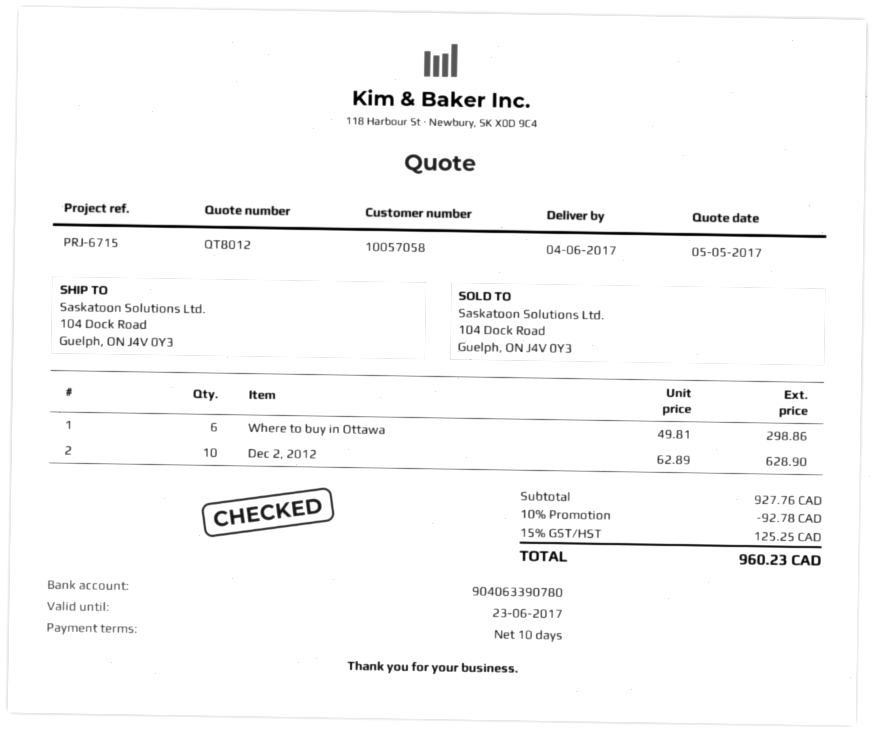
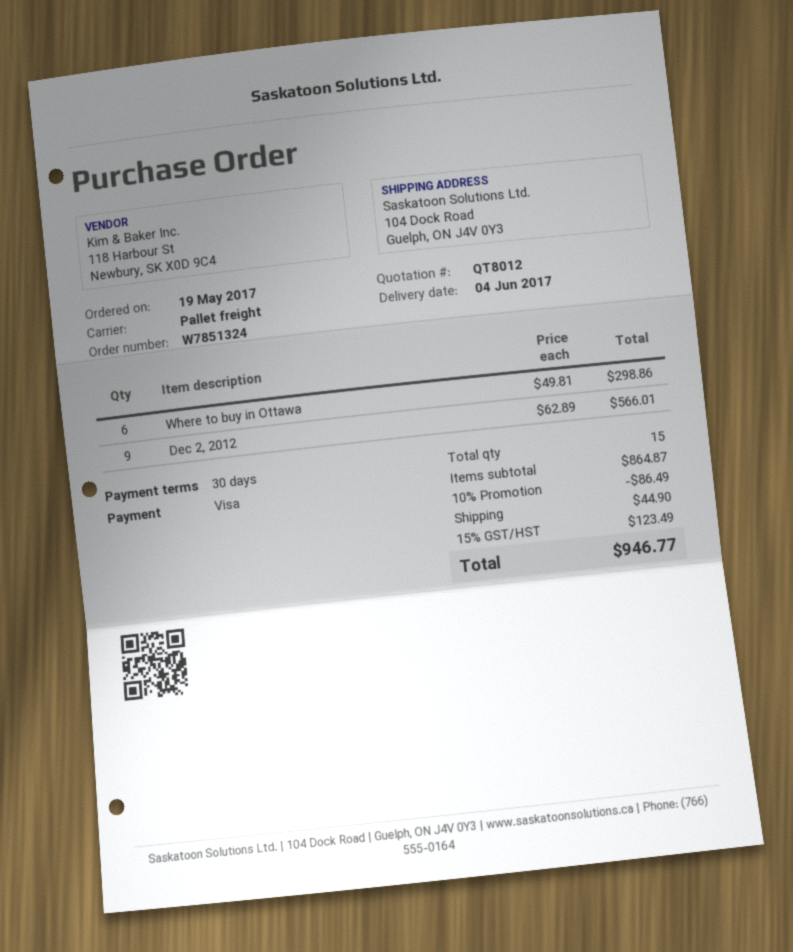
payment terms: 10 days -> 30 days
Dec 2, 2012: 10 x 62.89 = 628.90 -> 9 x 62.89 = 566.01
subtotal: 927.76 -> 864.87
discount: 10% = 92.78 -> 10% = 86.49
shipping: none -> 44.90
tax: 15% = 125.25 -> 15% = 123.49
total: 960.23 -> 946.77

